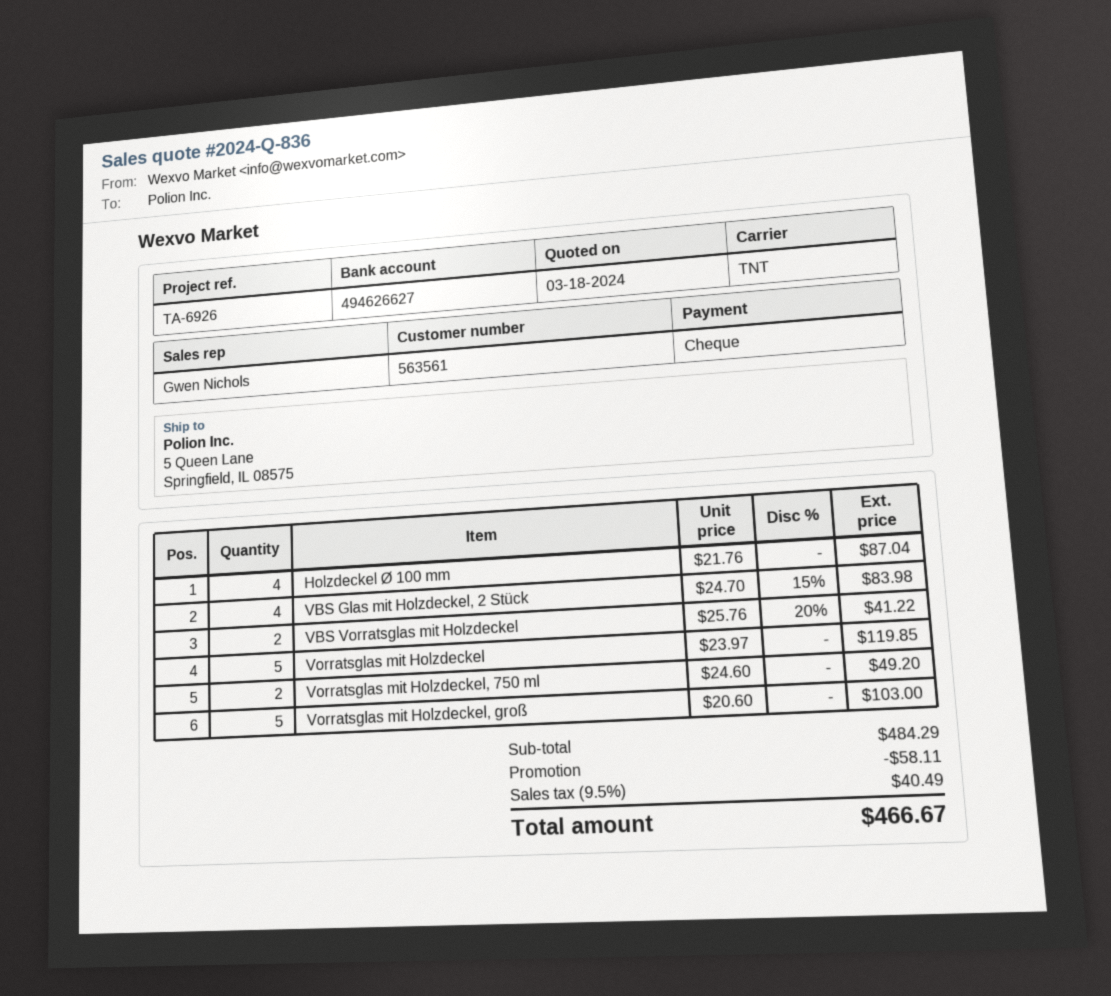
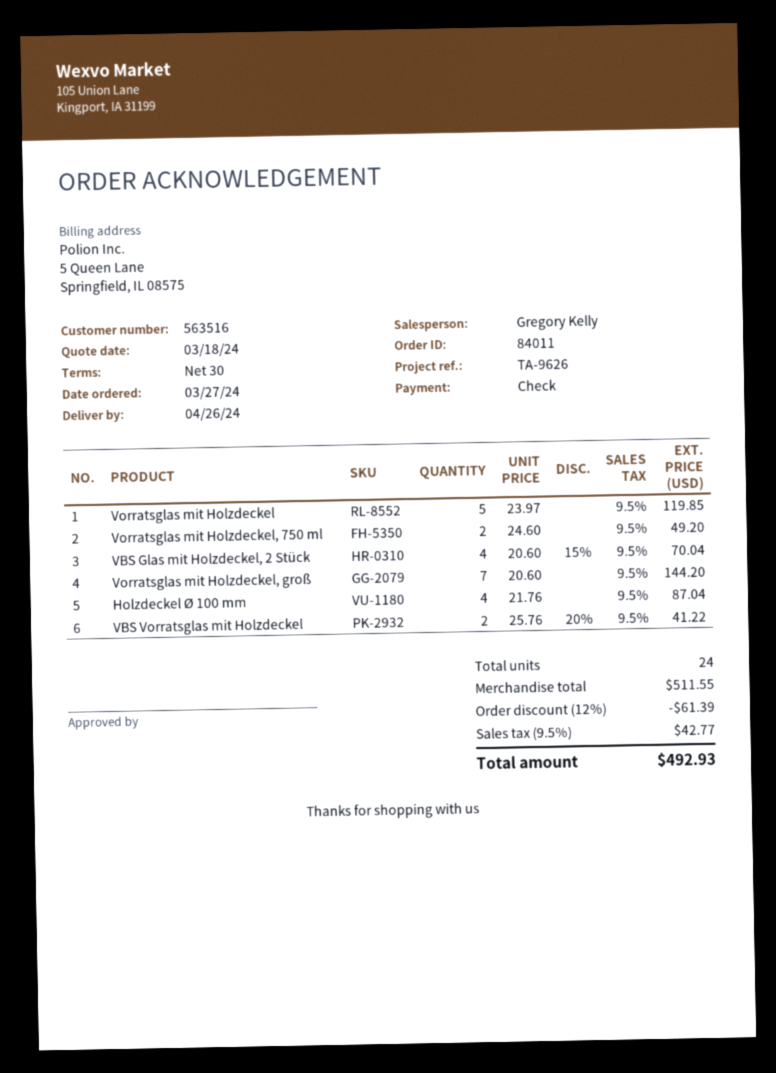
customer number: 563561 -> 563516
reference: TA-6926 -> TA-9626
sales rep: Gwen Nichols -> Gregory Kelly
VBS Glas mit Holzdeckel, 2 Stück: 4 x 24.70 - 15% = 83.98 -> 4 x 20.60 - 15% = 70.04
Vorratsglas mit Holzdeckel, groß: 5 x 20.60 = 103.00 -> 7 x 20.60 = 144.20
subtotal: 484.29 -> 511.55
discount: 58.11 -> 61.39
tax: 9.5% = 40.49 -> 9.5% = 42.77
total: 466.67 -> 492.93

